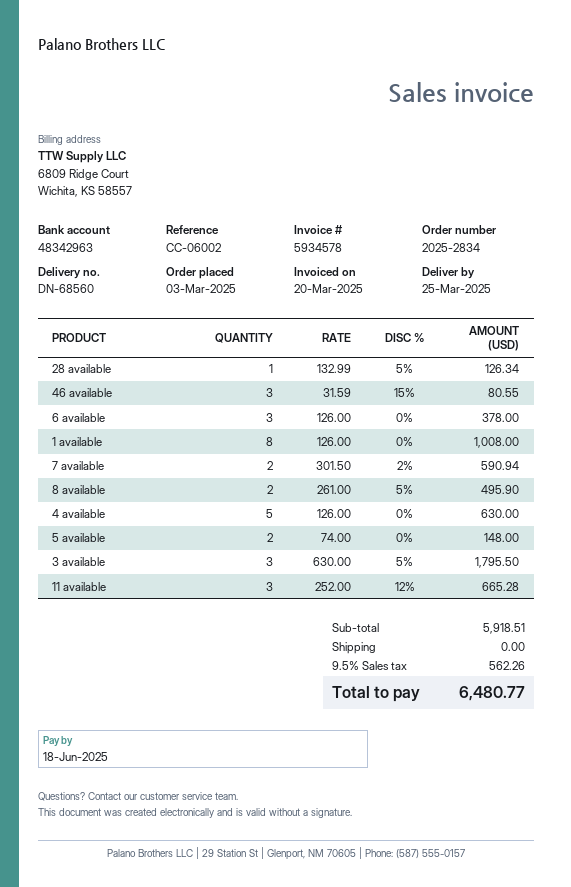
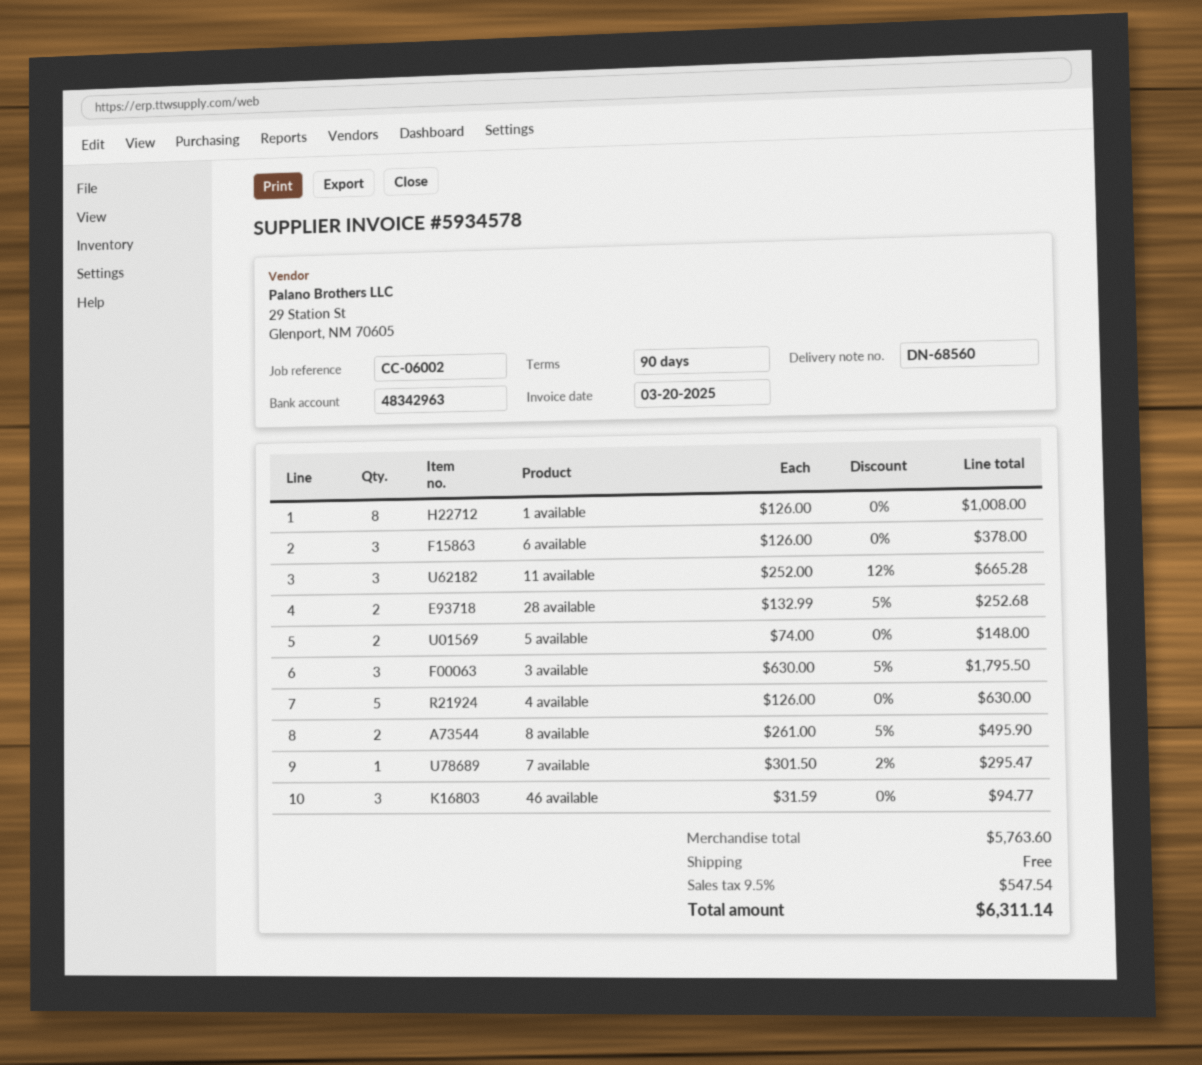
28 available: 1 x 132.99 - 5% = 126.34 -> 2 x 132.99 - 5% = 252.68
46 available: 3 x 31.59 - 15% = 80.55 -> 3 x 31.59 = 94.77
7 available: 2 x 301.50 - 2% = 590.94 -> 1 x 301.50 - 2% = 295.47
subtotal: 5918.51 -> 5763.60
tax: 9.5% = 562.26 -> 9.5% = 547.54
total: 6480.77 -> 6311.14

